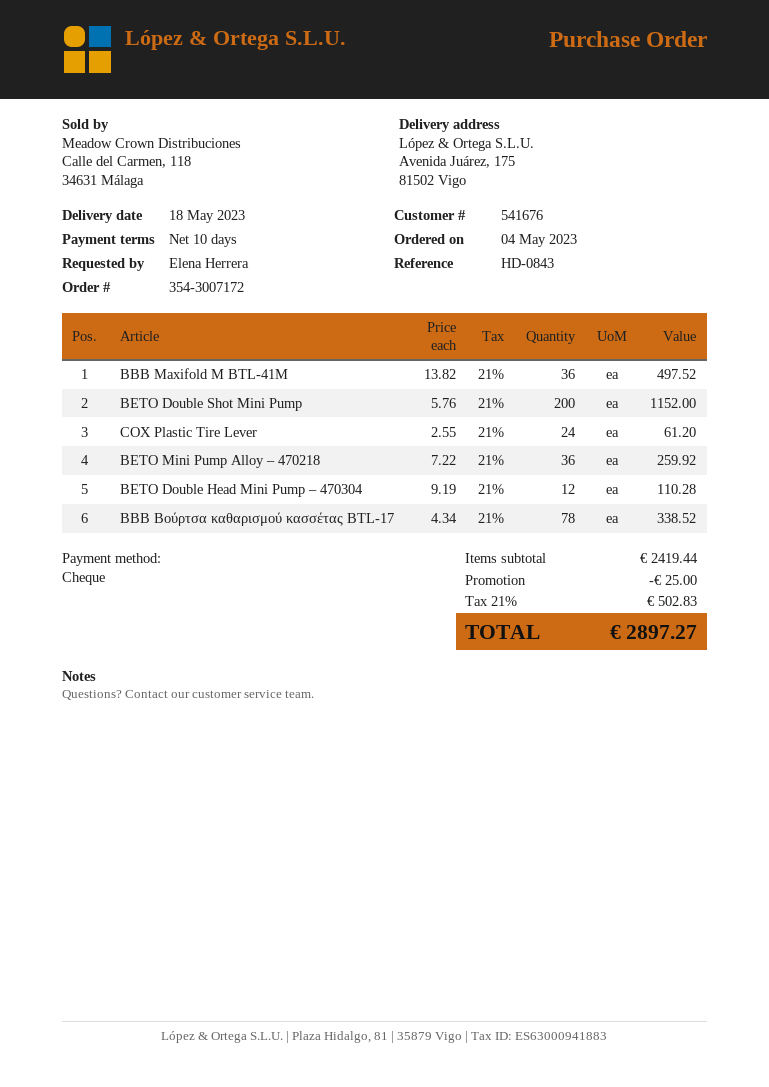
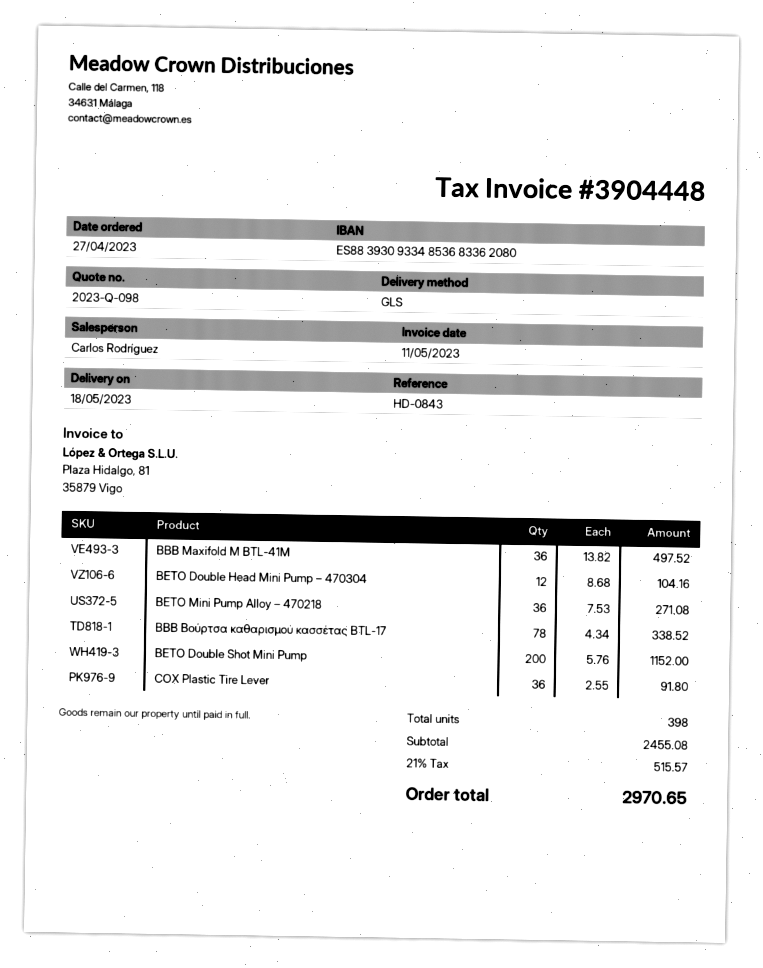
order date: 2023-05-04 -> 2023-04-27
COX Plastic Tire Lever: 24 x 2.55 = 61.20 -> 36 x 2.55 = 91.80
BETO Mini Pump Alloy – 470218: 36 x 7.22 = 259.92 -> 36 x 7.53 = 271.08
BETO Double Head Mini Pump – 470304: 12 x 9.19 = 110.28 -> 12 x 8.68 = 104.16
subtotal: 2419.44 -> 2455.08
discount: 25.00 -> none
tax: 21% = 502.83 -> 21% = 515.57
total: 2897.27 -> 2970.65

